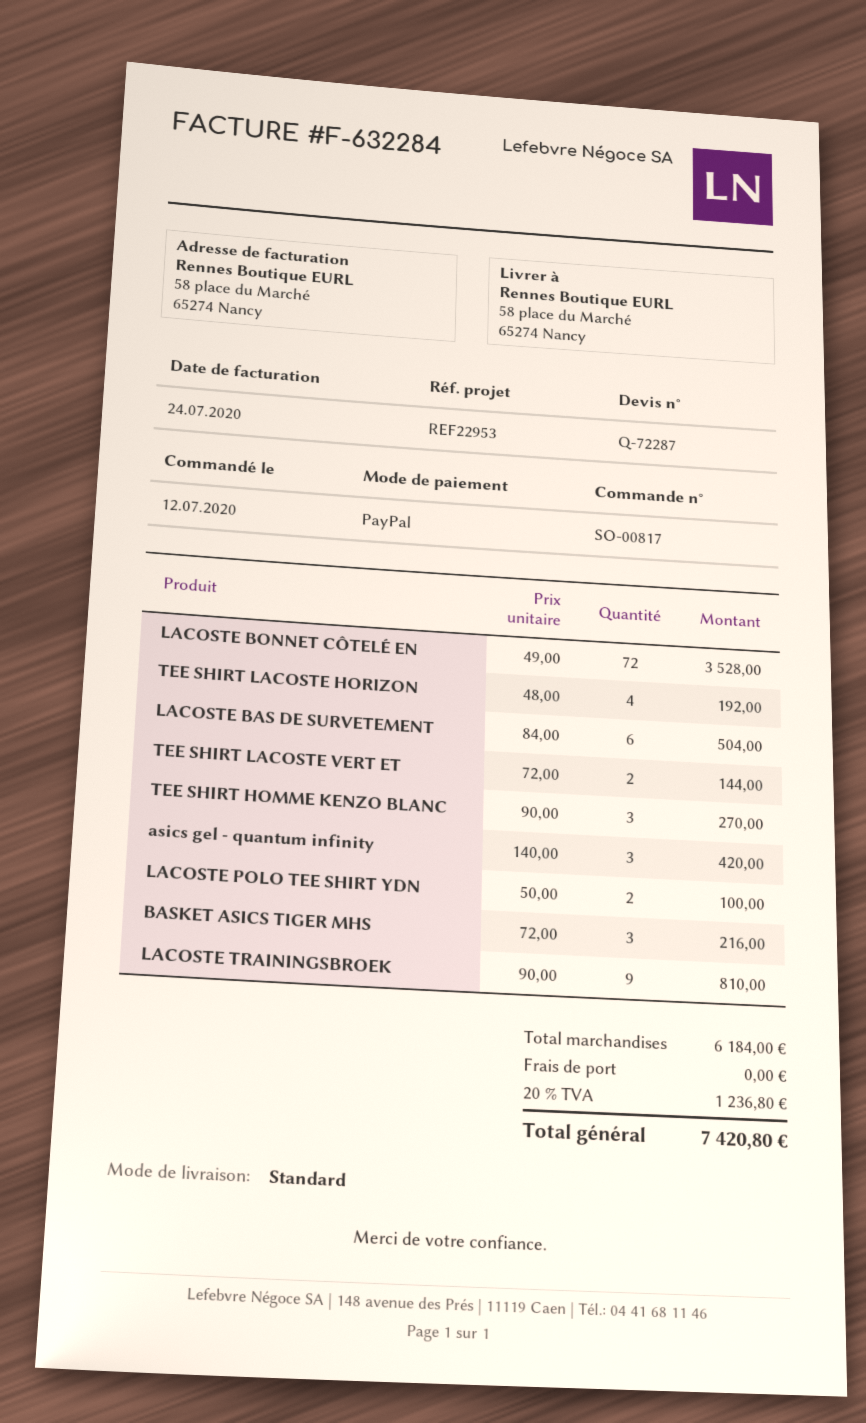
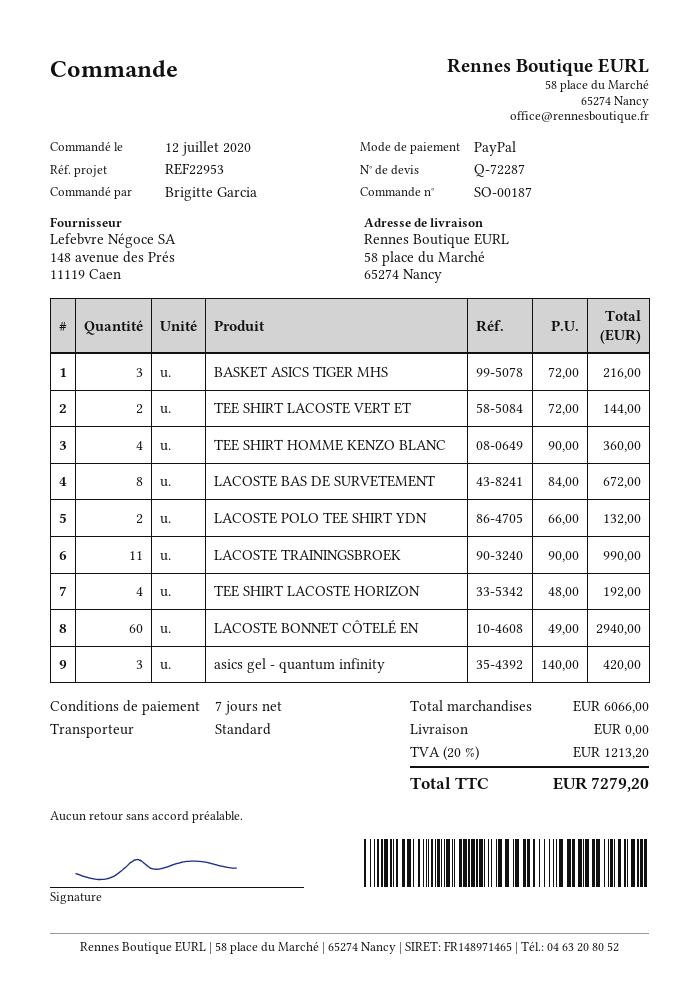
order number: SO-00817 -> SO-00187
LACOSTE BONNET CÔTELÉ EN: 72 x 49.00 = 3528.00 -> 60 x 49.00 = 2940.00
LACOSTE BAS DE SURVETEMENT: 6 x 84.00 = 504.00 -> 8 x 84.00 = 672.00
TEE SHIRT HOMME KENZO BLANC: 3 x 90.00 = 270.00 -> 4 x 90.00 = 360.00
LACOSTE POLO TEE SHIRT YDN: 2 x 50.00 = 100.00 -> 2 x 66.00 = 132.00
LACOSTE TRAININGSBROEK: 9 x 90.00 = 810.00 -> 11 x 90.00 = 990.00
subtotal: 6184.00 -> 6066.00
tax: 20% = 1236.80 -> 20% = 1213.20
total: 7420.80 -> 7279.20

